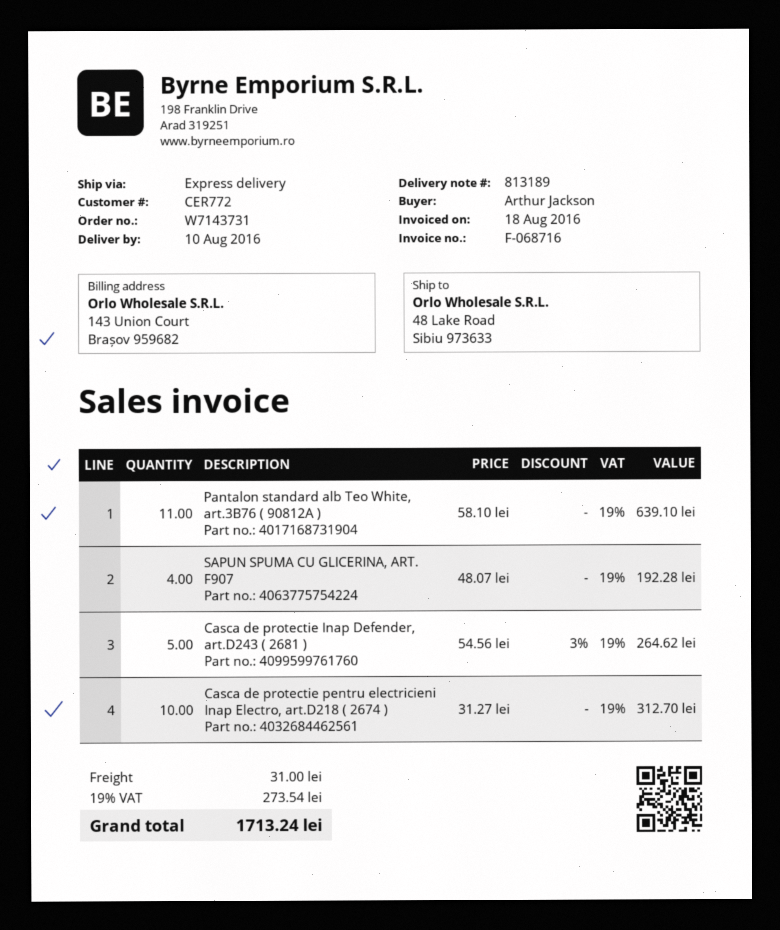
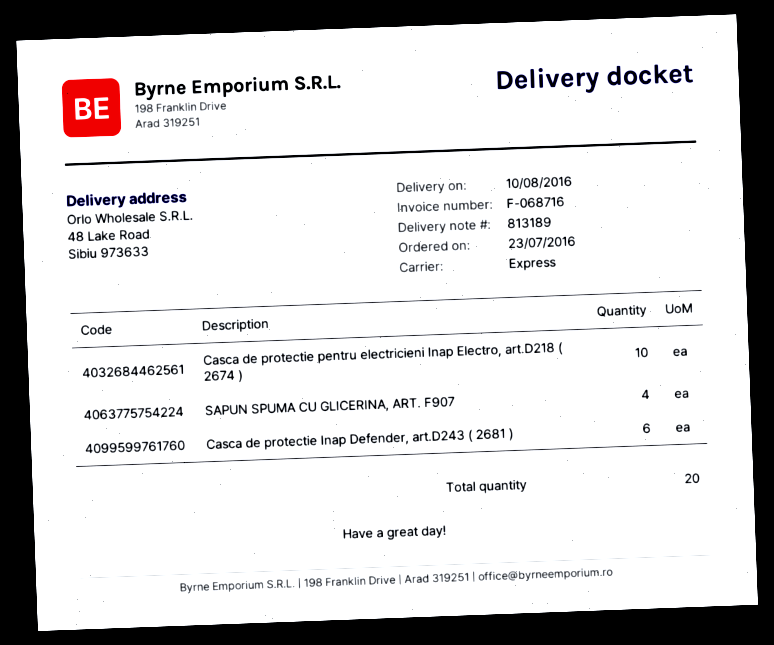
Pantalon standard alb Teo White, art.3B76 ( 90812A ): 11 -> none
Casca de protectie Inap Defender, art.D243 ( 2681 ): 5 -> 6

